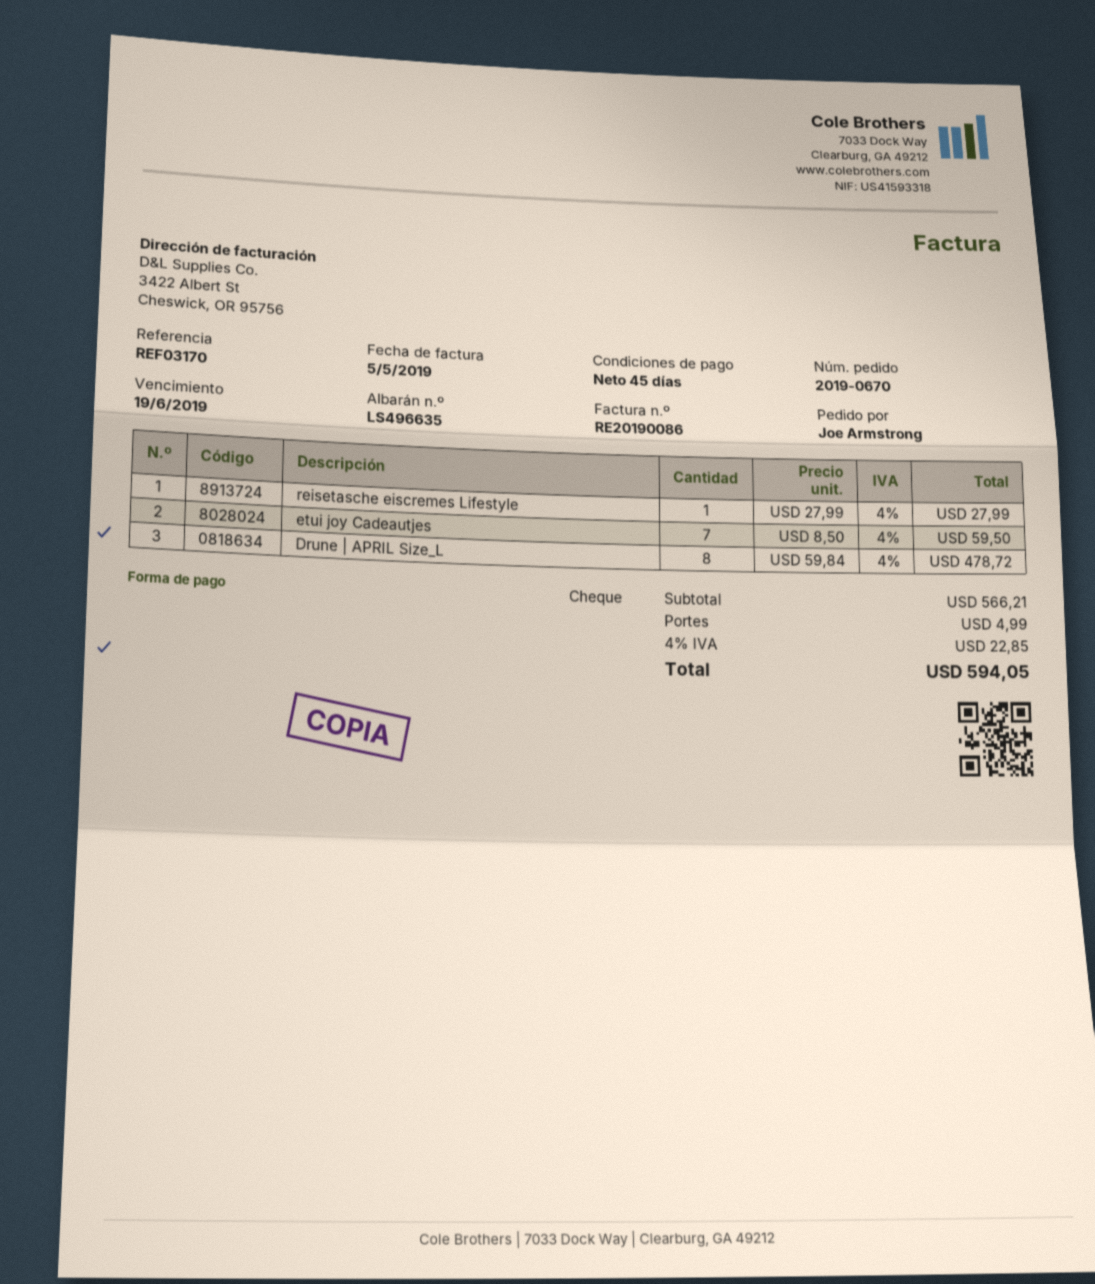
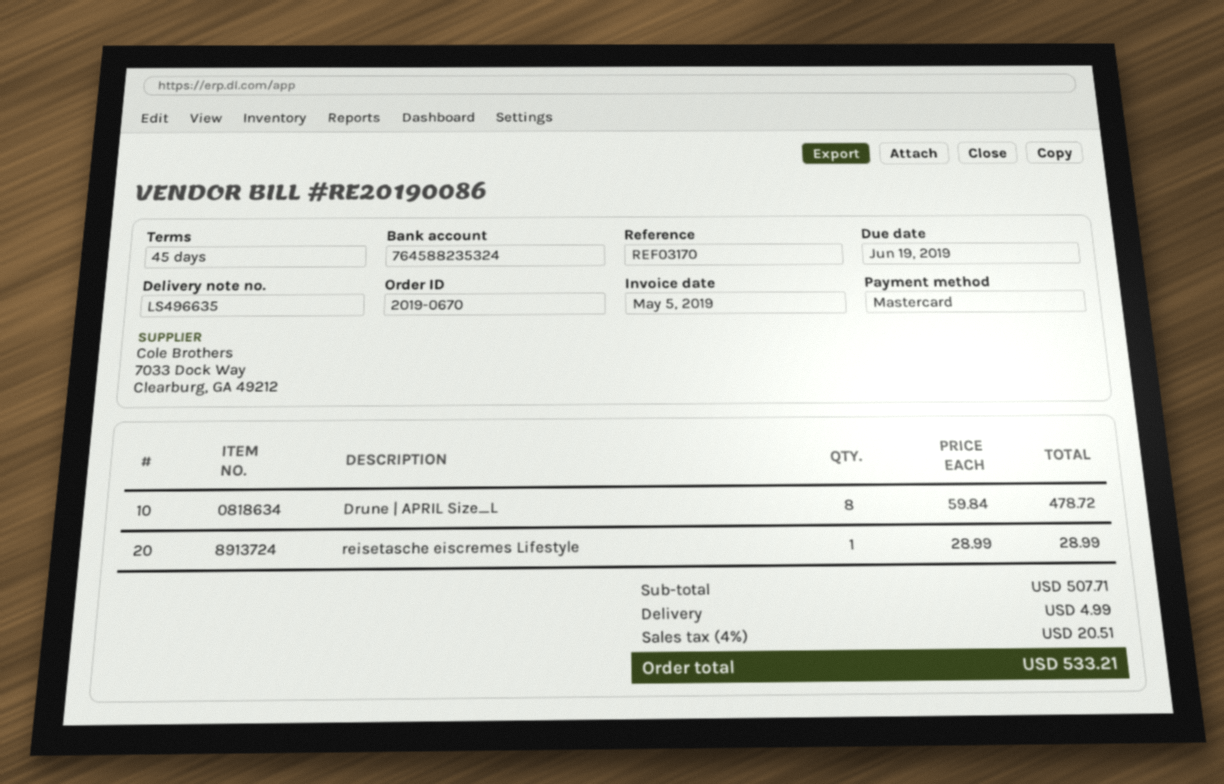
payment method: cheque -> Mastercard
reisetasche eiscremes Lifestyle: 1 x 27.99 = 27.99 -> 1 x 28.99 = 28.99
etui joy Cadeautjes: 7 x 8.50 = 59.50 -> none
subtotal: 566.21 -> 507.71
tax: 4% = 22.85 -> 4% = 20.51
total: 594.05 -> 533.21

